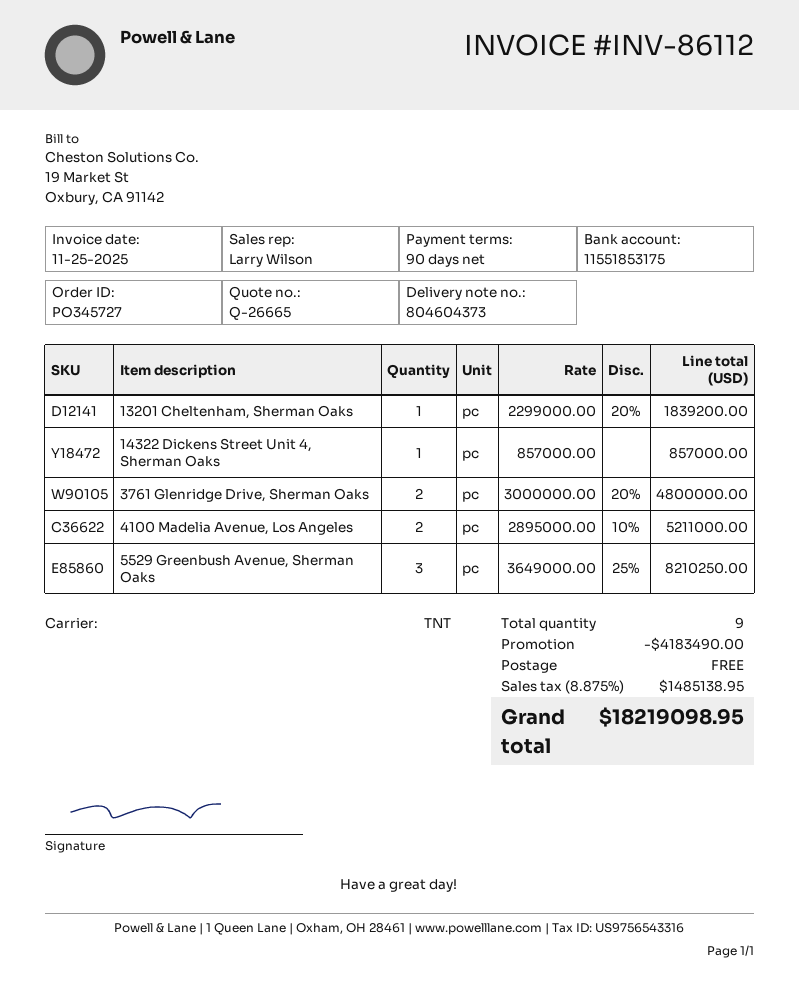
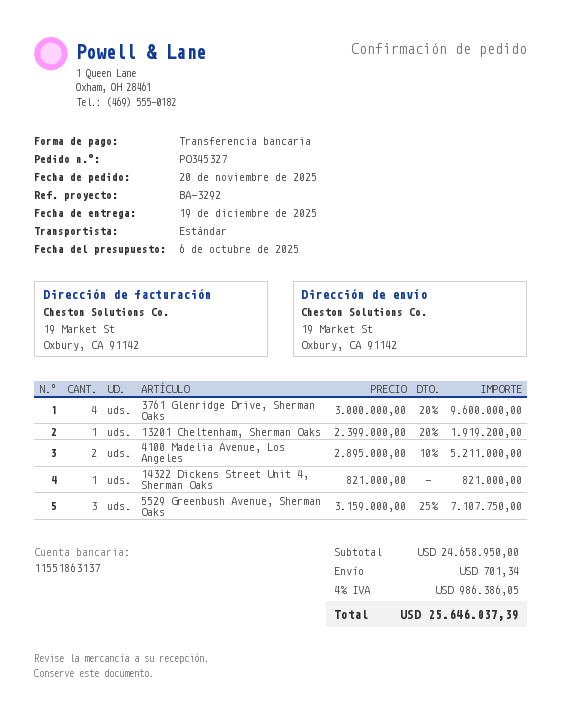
order number: PO345727 -> PO345327
bank account: 11551853175 -> 11551863137
shipping method: TNT -> standard
13201 Cheltenham, Sherman Oaks: 1 x 2299000.00 - 20% = 1839200.00 -> 1 x 2399000.00 - 20% = 1919200.00
14322 Dickens Street Unit 4, Sherman Oaks: 1 x 857000.00 = 857000.00 -> 1 x 821000.00 = 821000.00
3761 Glenridge Drive, Sherman Oaks: 2 x 3000000.00 - 20% = 4800000.00 -> 4 x 3000000.00 - 20% = 9600000.00
5529 Greenbush Avenue, Sherman Oaks: 3 x 3649000.00 - 25% = 8210250.00 -> 3 x 3159000.00 - 25% = 7107750.00
discount: 4183490.00 -> none
shipping: 0.00 -> 701.34
tax: 8.875% = 1485138.95 -> 4% = 986386.05
total: 18219098.95 -> 25646037.39

